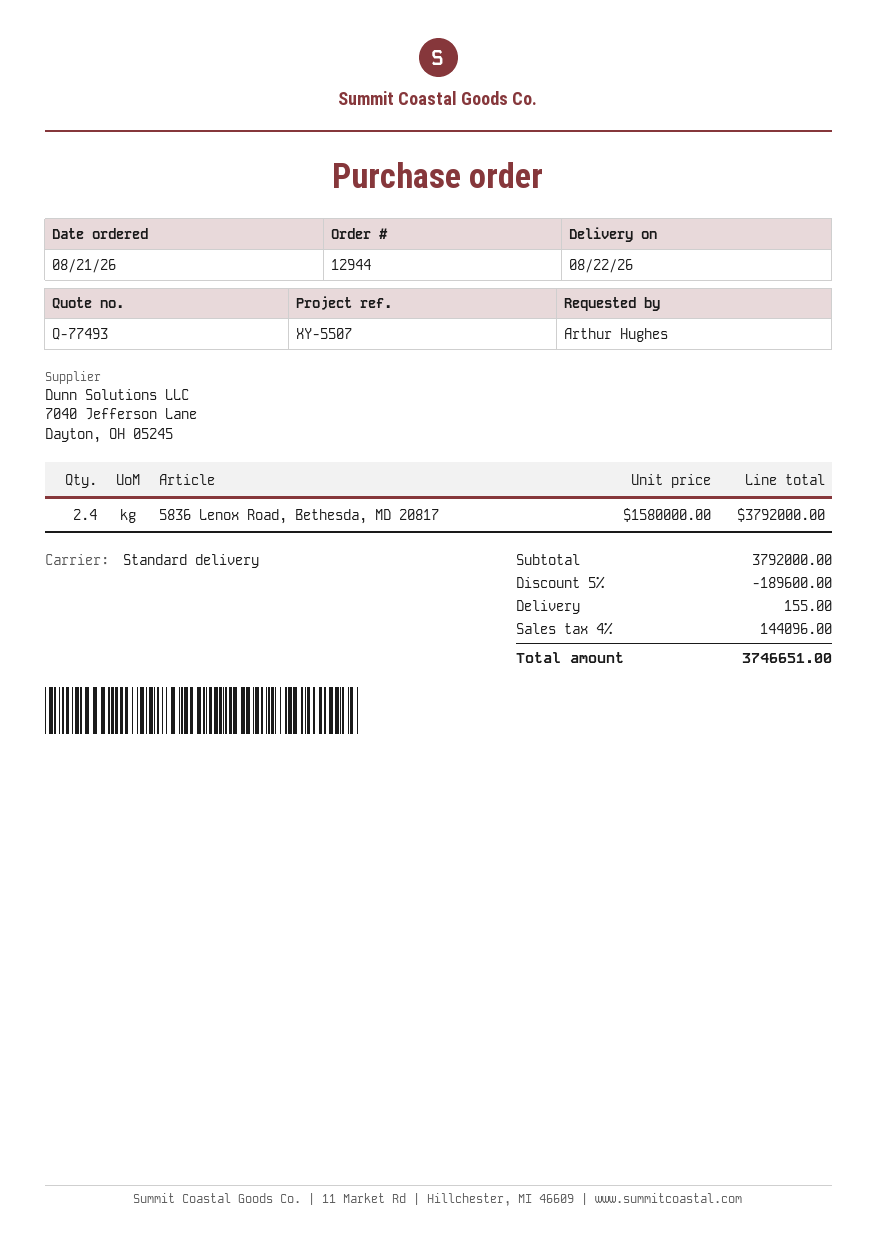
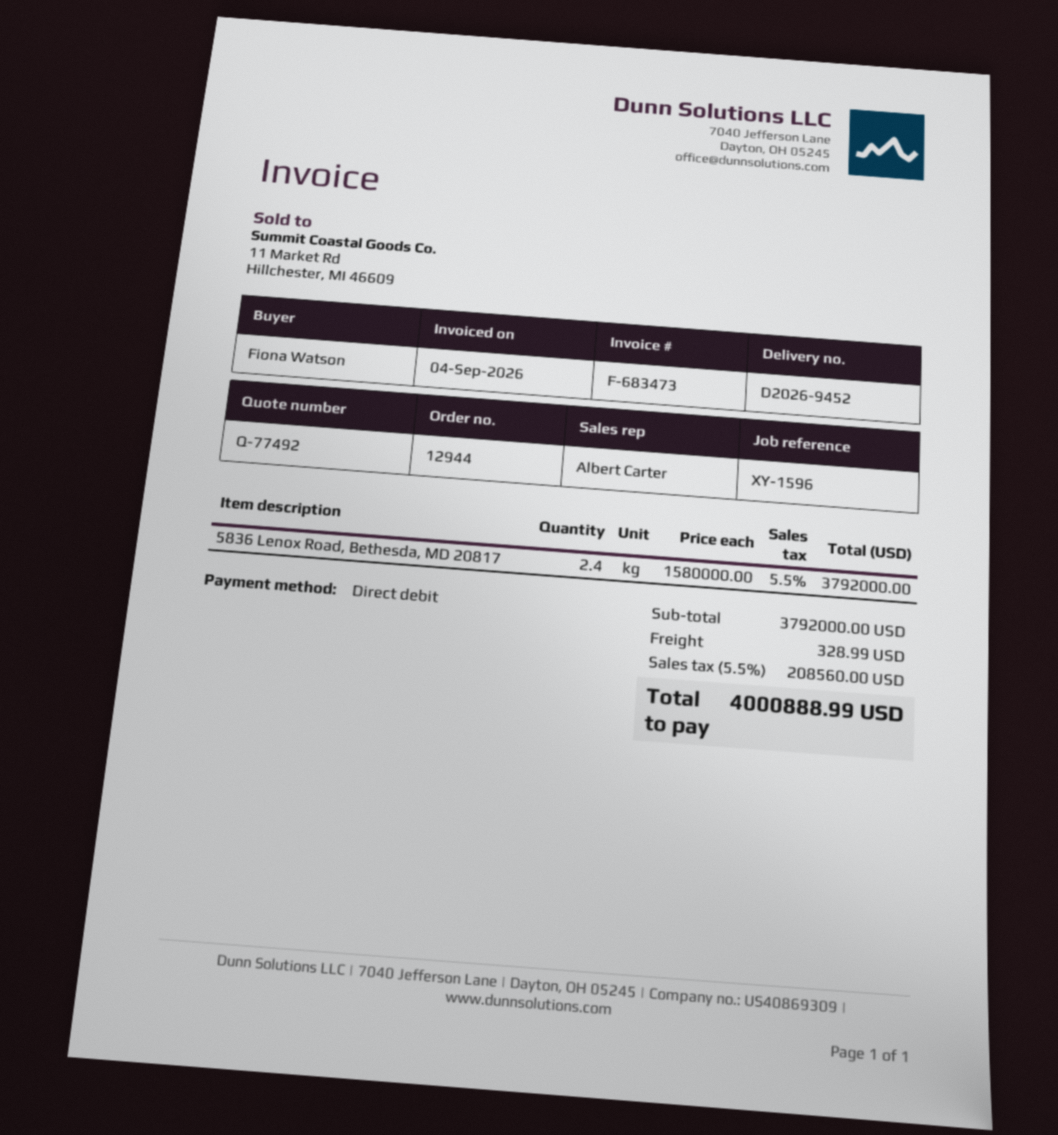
quote number: Q-77493 -> Q-77492
reference: XY-5507 -> XY-1596
ordered by: Arthur Hughes -> Fiona Watson
discount: 5% = 189600.00 -> none
shipping: 155.00 -> 328.99
tax: 4% = 144096.00 -> 5.5% = 208560.00
total: 3746651.00 -> 4000888.99

